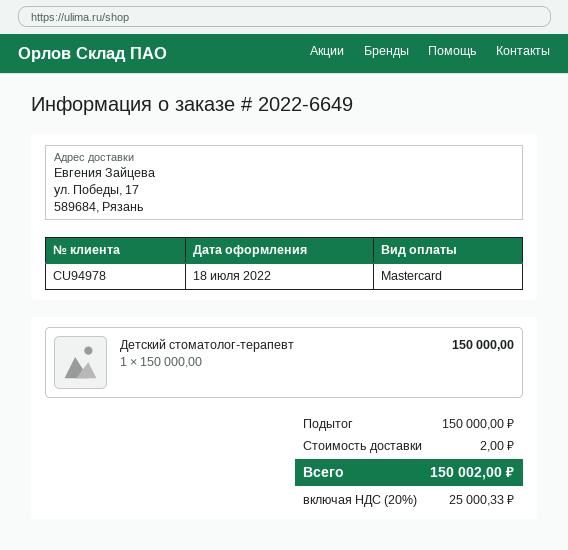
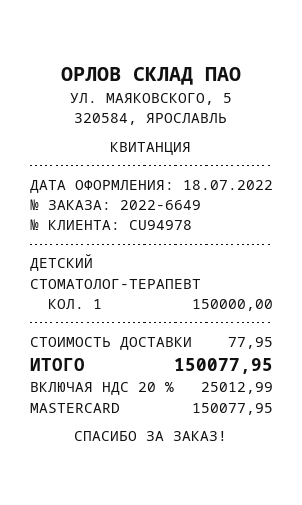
shipping: 2.00 -> 77.95
tax: 20% = 25000.33 -> 20% = 25012.99
total: 150002.00 -> 150077.95

